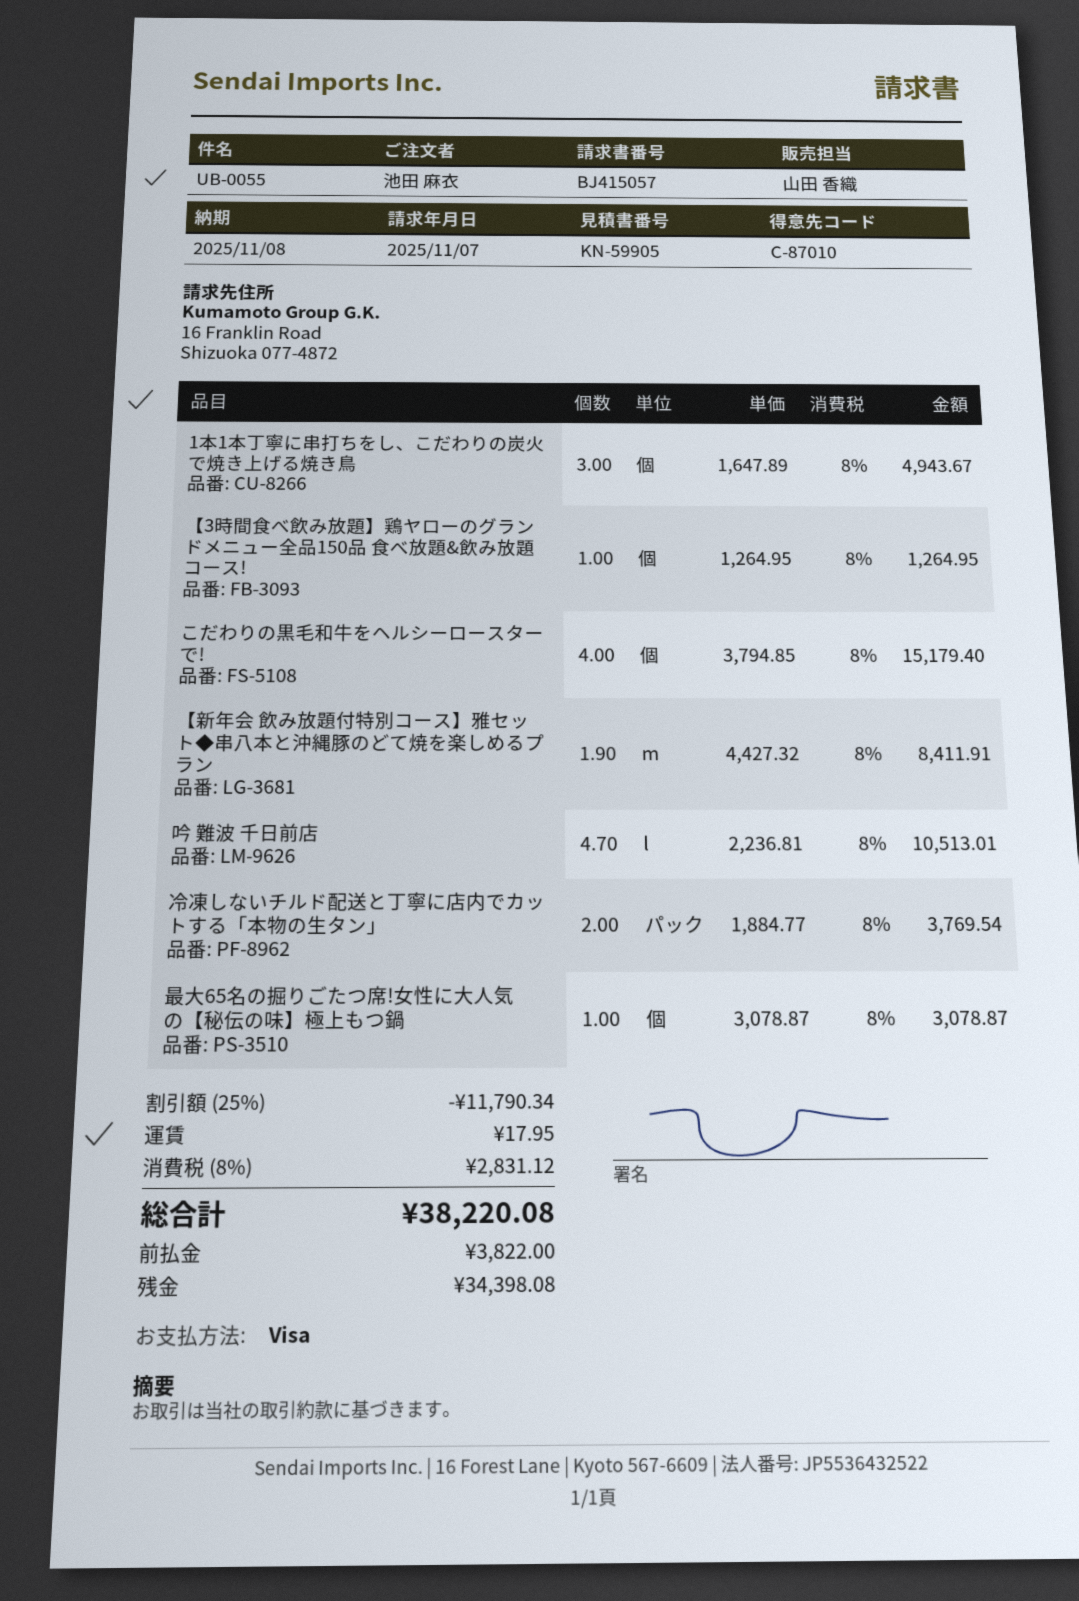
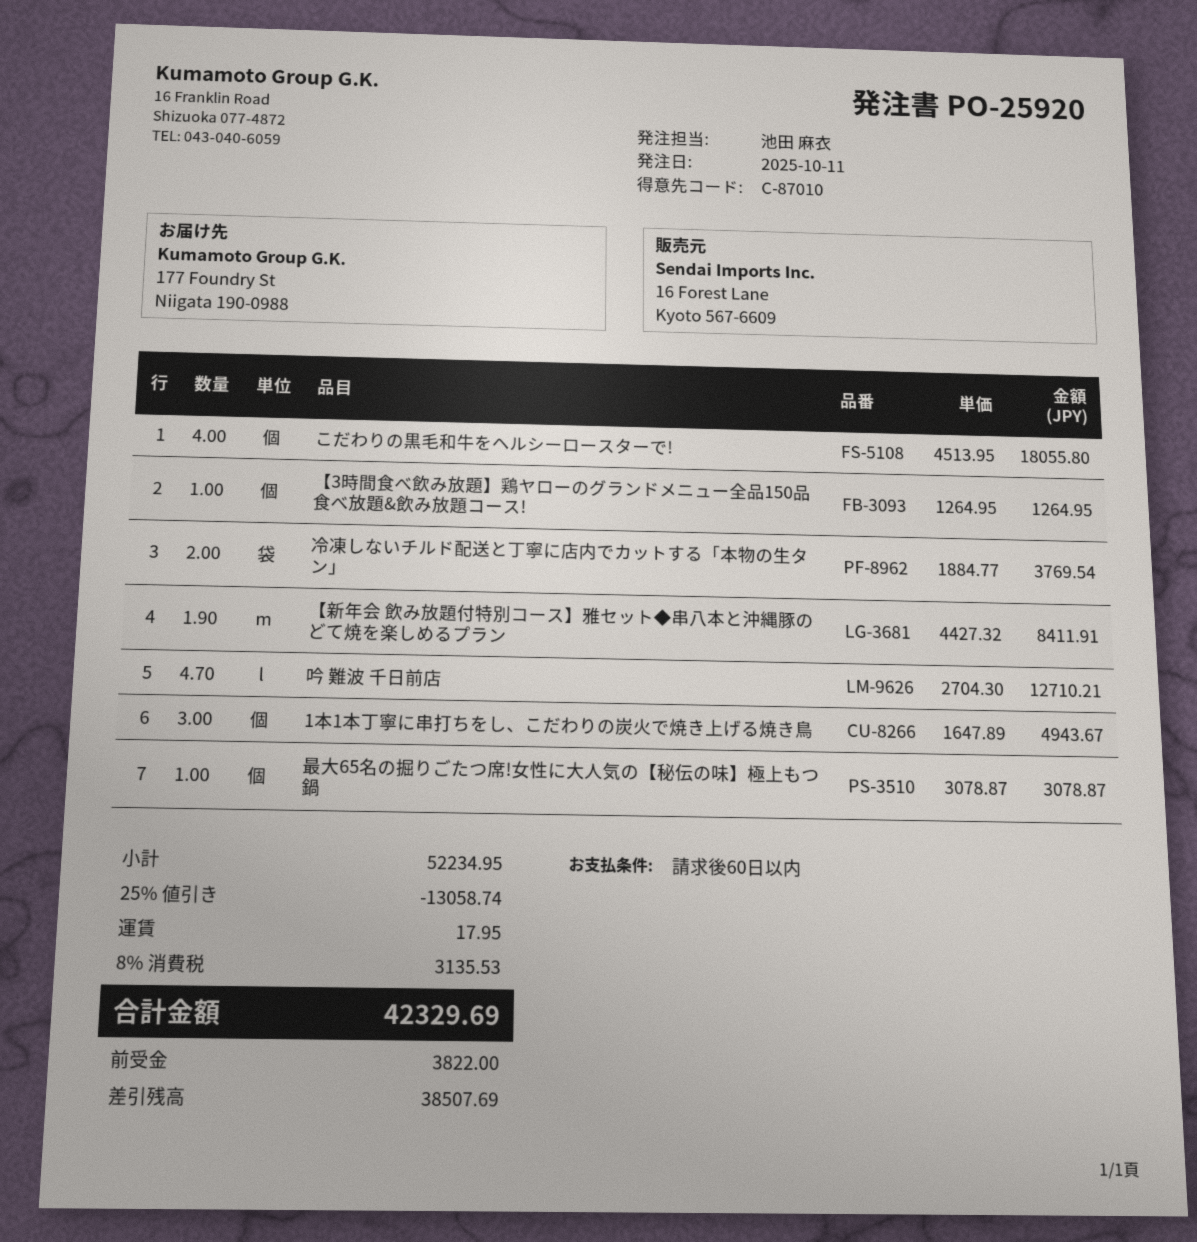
こだわりの黒毛和牛をヘルシーロースターで!: 4 x 3794.85 = 15179.40 -> 4 x 4513.95 = 18055.80
吟 難波 千日前店: 4.7 x 2236.81 = 10513.01 -> 4.7 x 2704.30 = 12710.21
discount: 25% = 11790.34 -> 25% = 13058.74
tax: 8% = 2831.12 -> 8% = 3135.53
total: 38220.08 -> 42329.69
balance: 34398.08 -> 38507.69

